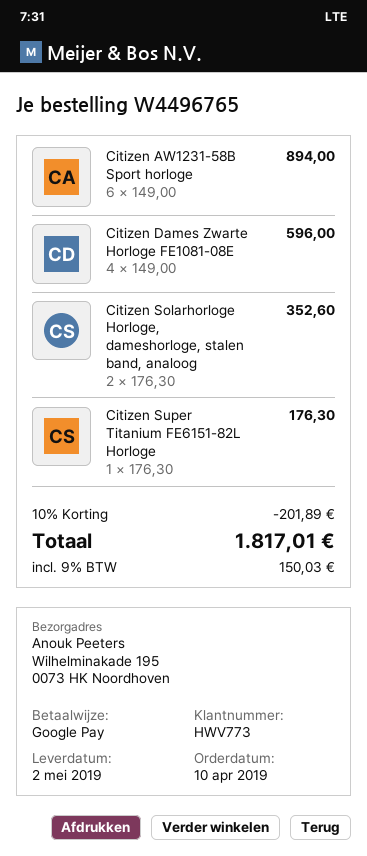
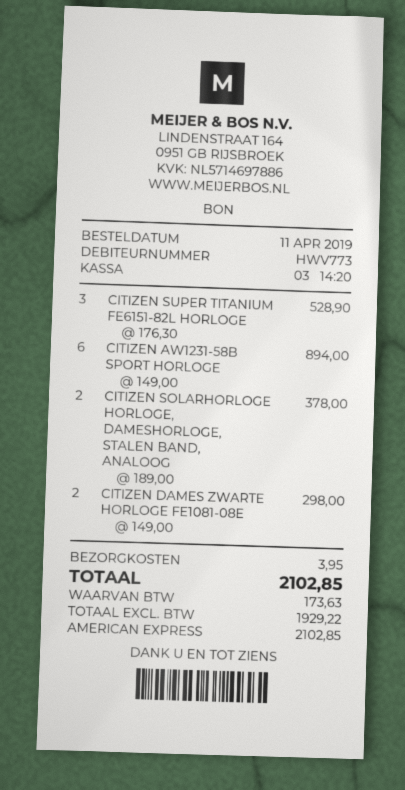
order date: 2019-04-10 -> 2019-04-11
payment method: Google Pay -> American Express
Citizen Dames Zwarte Horloge FE1081-08E: 4 x 149.00 = 596.00 -> 2 x 149.00 = 298.00
Citizen Solarhorloge Horloge, dameshorloge, stalen band, analoog: 2 x 176.30 = 352.60 -> 2 x 189.00 = 378.00
Citizen Super Titanium FE6151-82L Horloge: 1 x 176.30 = 176.30 -> 3 x 176.30 = 528.90
discount: 10% = 201.89 -> none
shipping: none -> 3.95
tax: 150.03 -> 173.63
total: 1817.01 -> 2102.85

